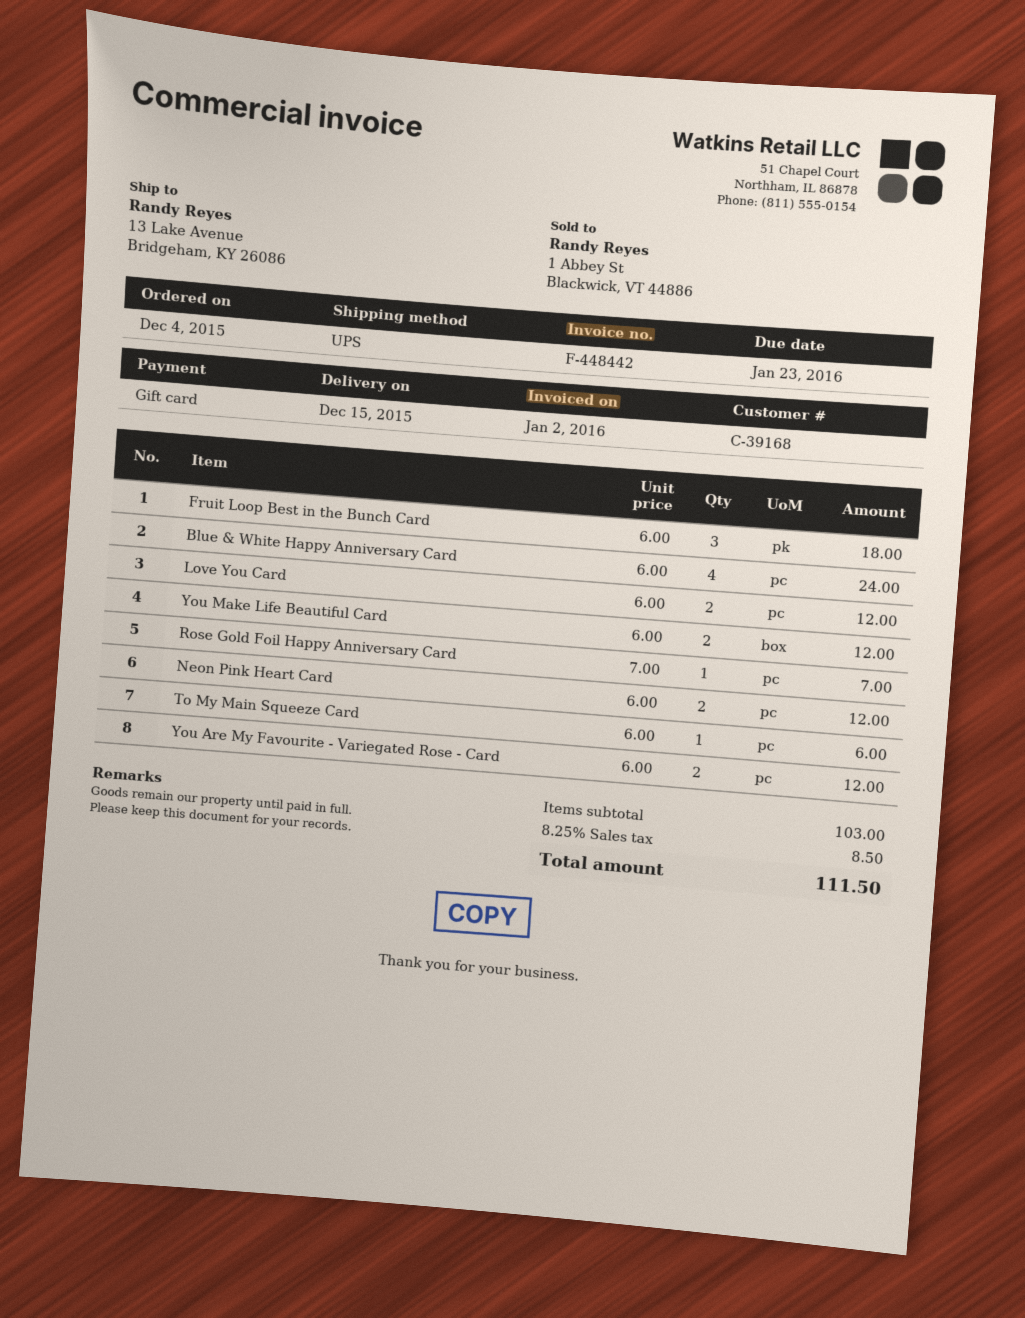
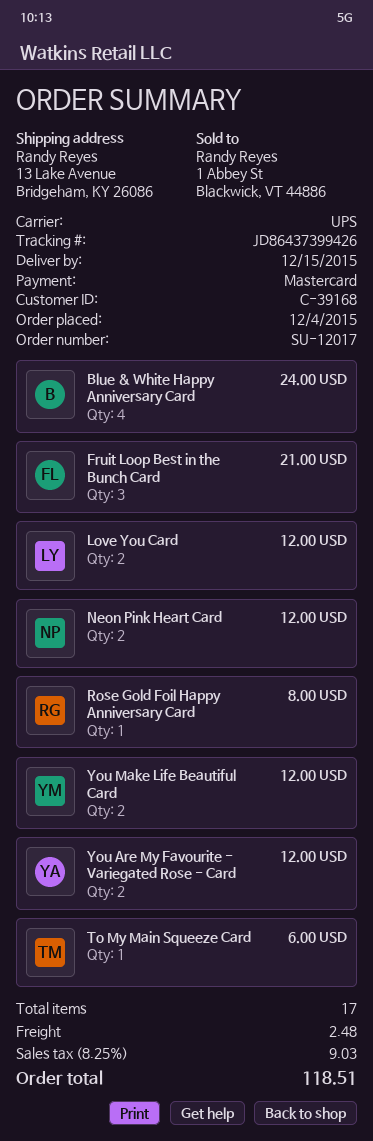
payment method: gift card -> Mastercard
Fruit Loop Best in the Bunch Card: 3 for 18.00 -> 3 for 21.00
Rose Gold Foil Happy Anniversary Card: 1 for 7.00 -> 1 for 8.00
shipping: none -> 2.48
tax: 8.25% = 8.50 -> 8.25% = 9.03
total: 111.50 -> 118.51

